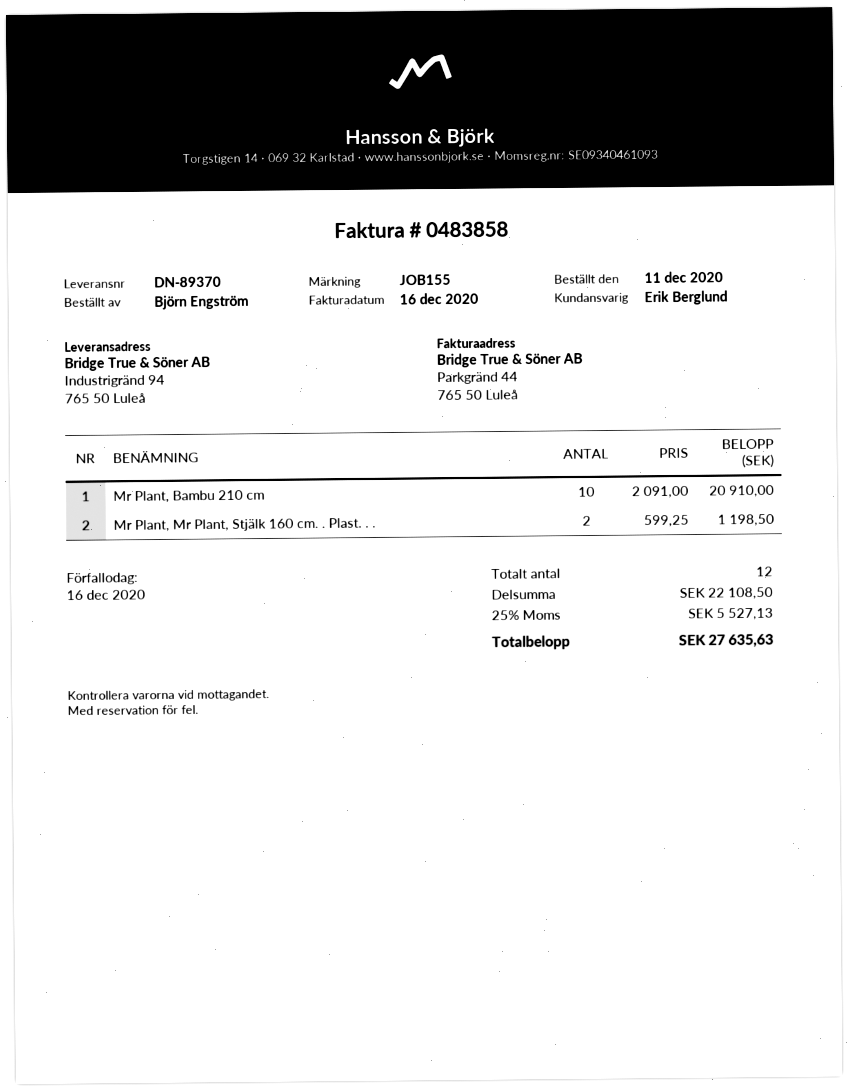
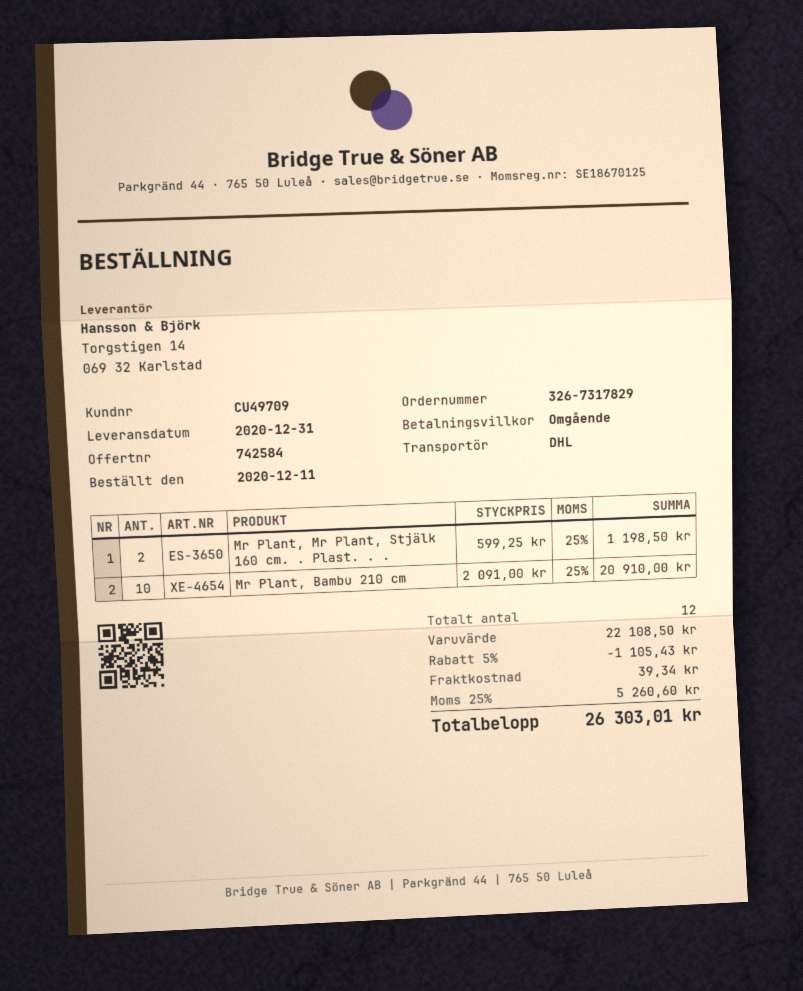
discount: none -> 5% = 1105.43
shipping: none -> 39.34
tax: 25% = 5527.13 -> 25% = 5260.60
total: 27635.63 -> 26303.01

